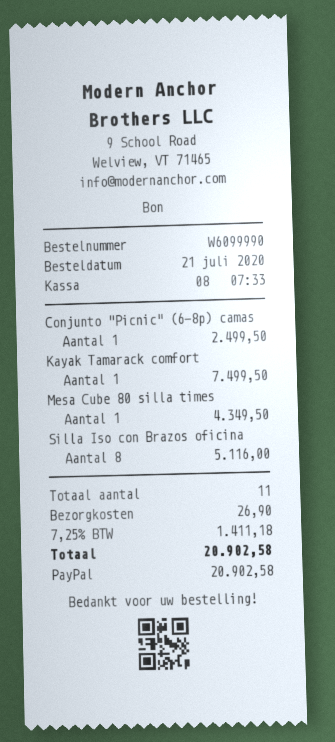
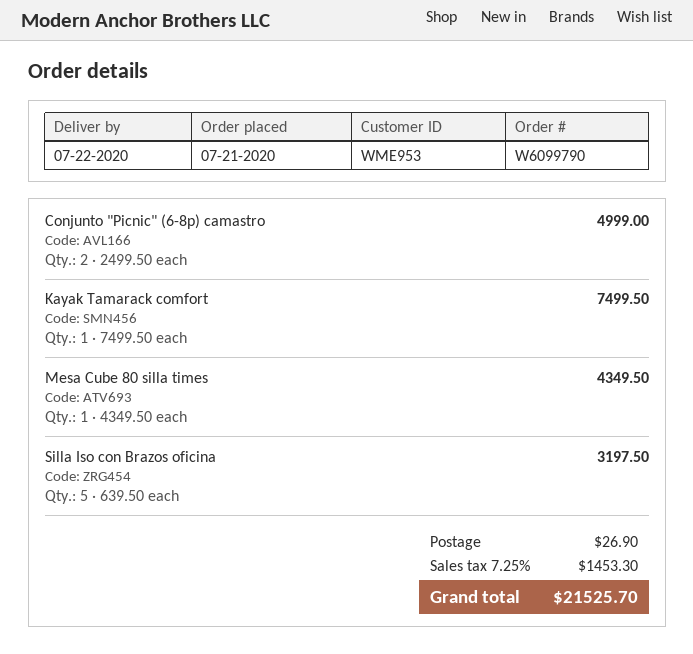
order number: W6099990 -> W6099790
Conjunto "Picnic" (6-8p) camas: 1 for 2499.50 -> 2 for 4999.00
Silla Iso con Brazos oficina: 8 for 5116.00 -> 5 for 3197.50
tax: 7.25% = 1411.18 -> 7.25% = 1453.30
total: 20902.58 -> 21525.70

